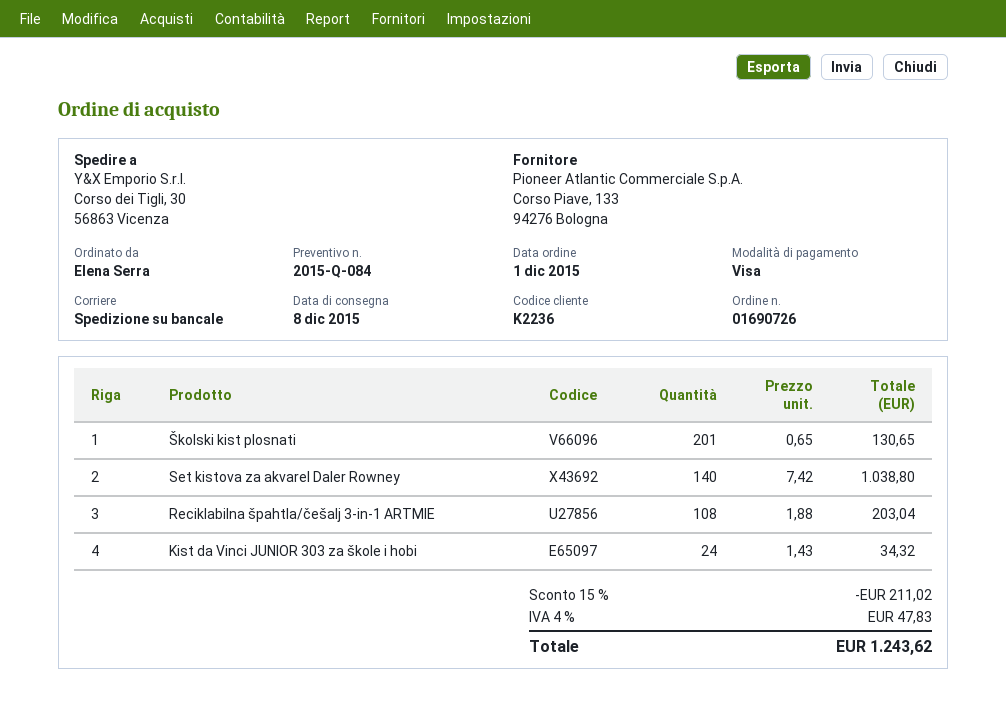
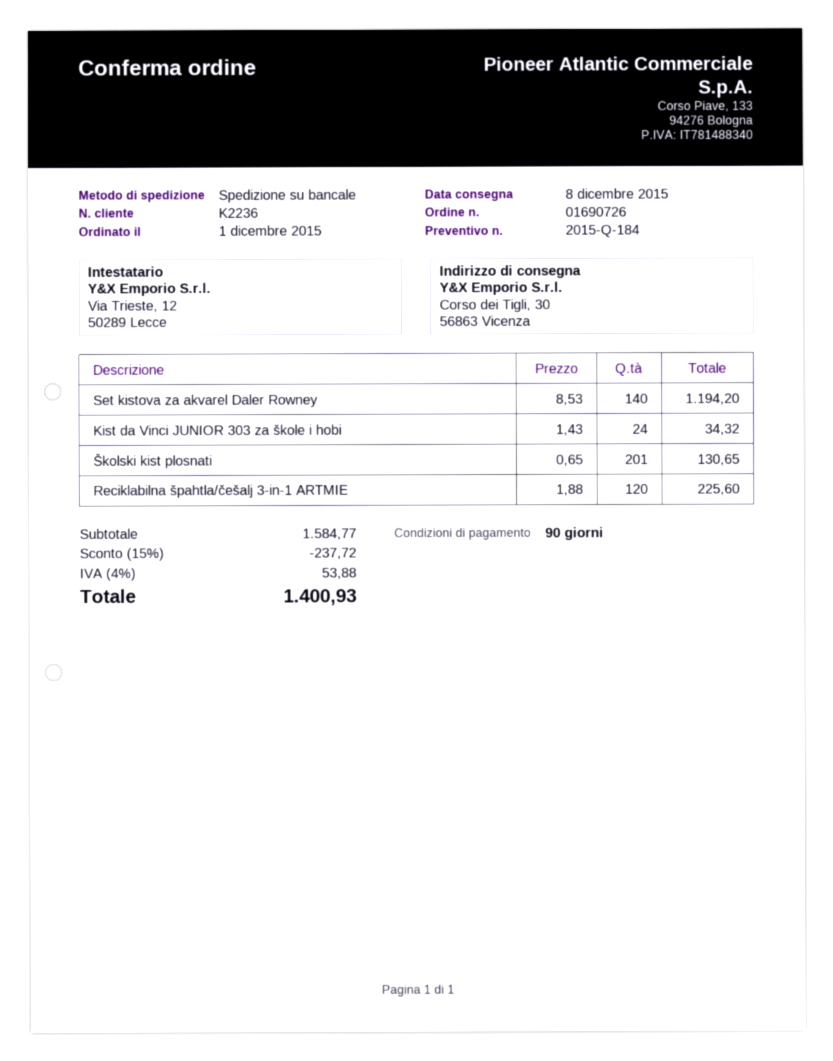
quote number: 2015-Q-084 -> 2015-Q-184
Set kistova za akvarel Daler Rowney: 140 x 7.42 = 1038.80 -> 140 x 8.53 = 1194.20
Reciklabilna špahtla/češalj 3-in-1 ARTMIE: 108 x 1.88 = 203.04 -> 120 x 1.88 = 225.60
discount: 15% = 211.02 -> 15% = 237.72
tax: 4% = 47.83 -> 4% = 53.88
total: 1243.62 -> 1400.93

